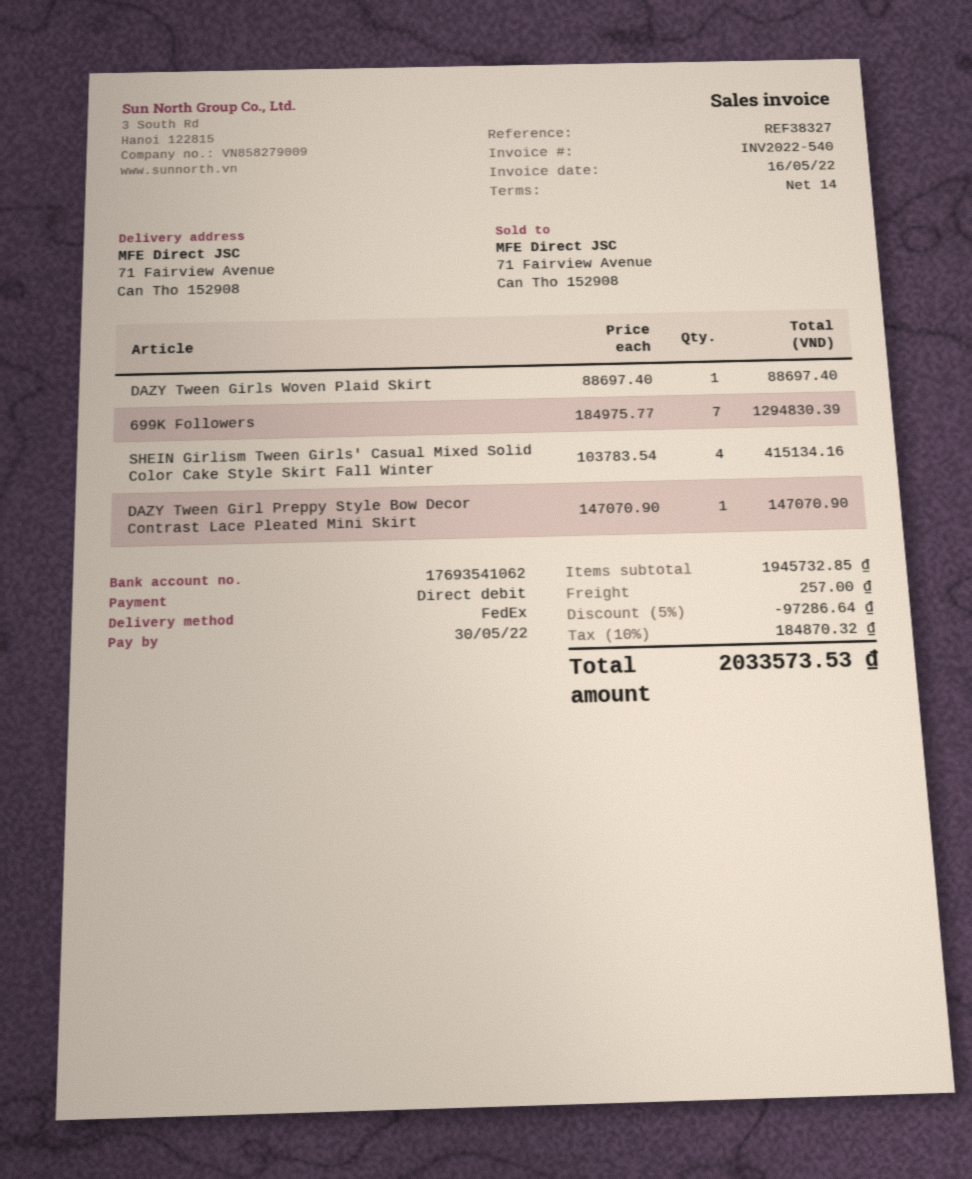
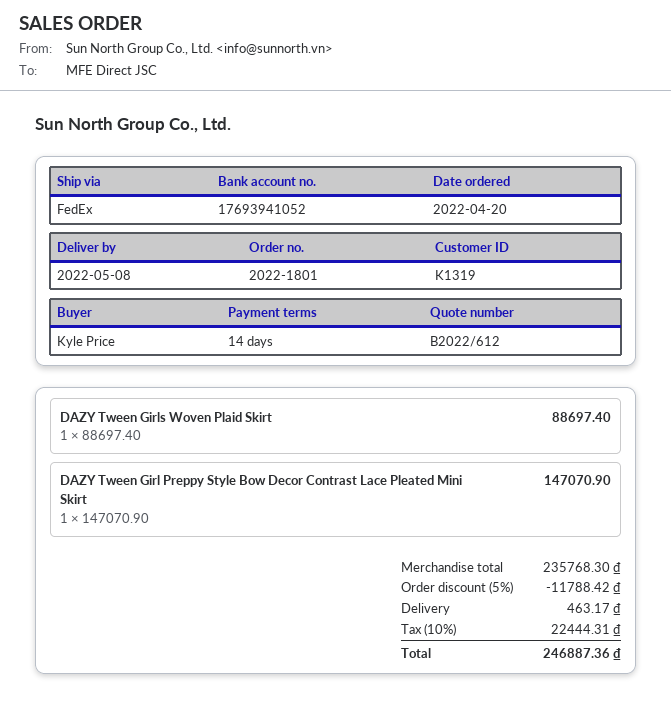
bank account: 17693541062 -> 17693941052
699K Followers: 7 x 184975.77 = 1294830.39 -> none
SHEIN Girlism Tween Girls' Casual Mixed Solid Color Cake Style Skirt Fall Winter: 4 x 103783.54 = 415134.16 -> none
subtotal: 1945732.85 -> 235768.30
discount: 5% = 97286.64 -> 5% = 11788.42
shipping: 257.00 -> 463.17
tax: 10% = 184870.32 -> 10% = 22444.31
total: 2033573.53 -> 246887.36

